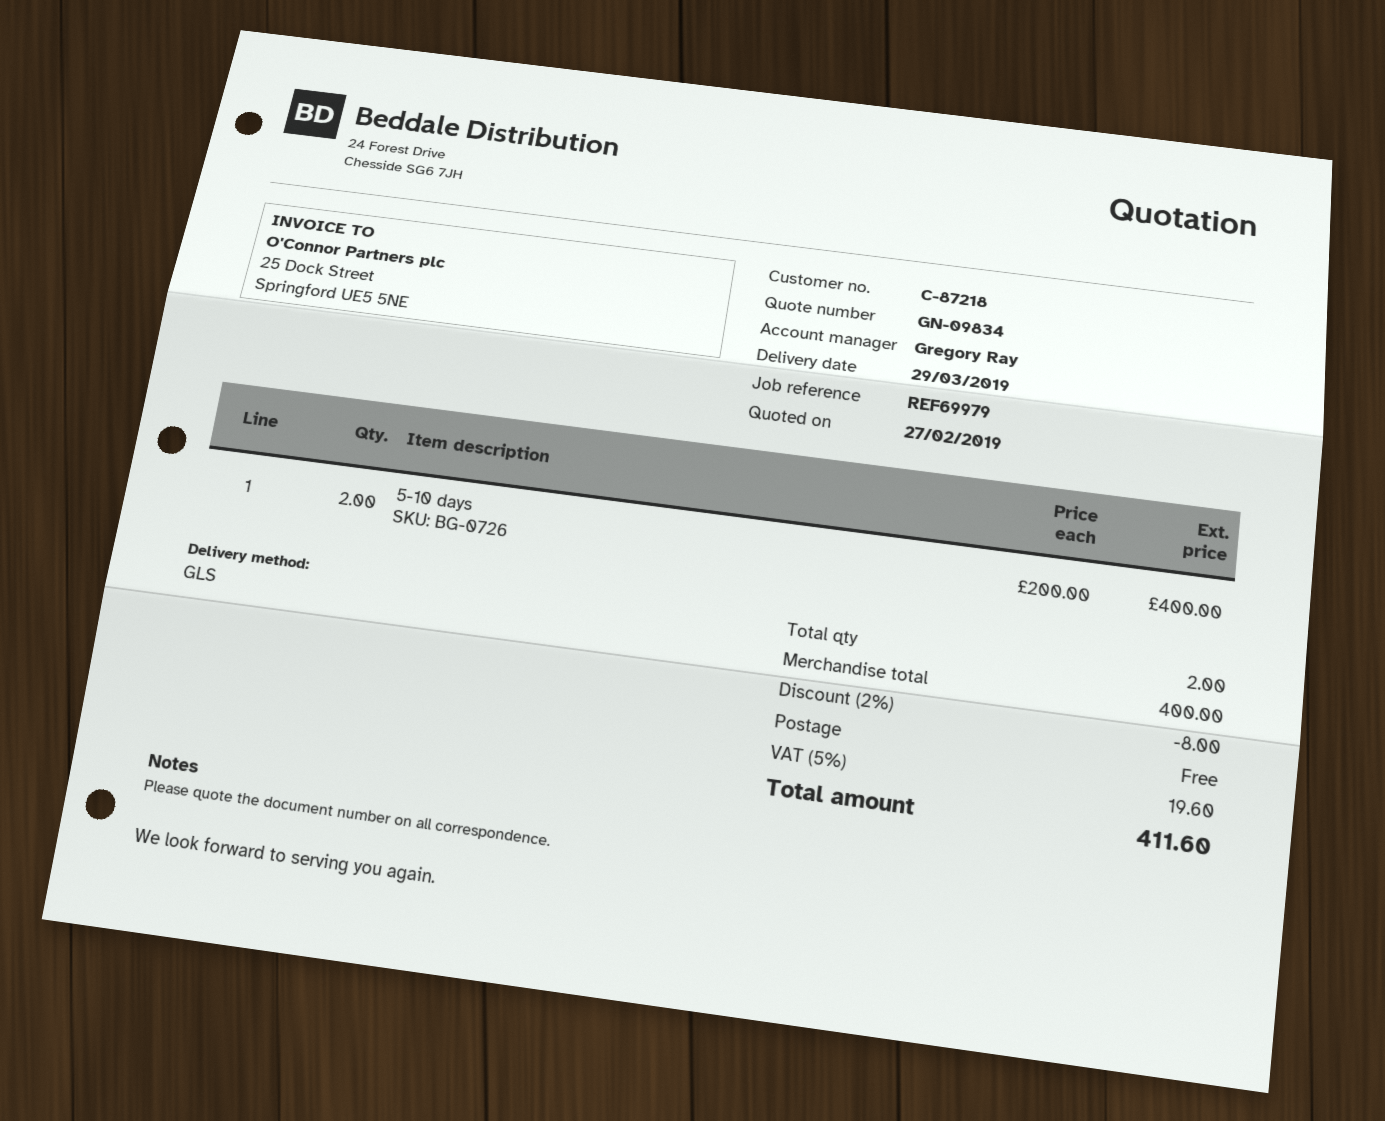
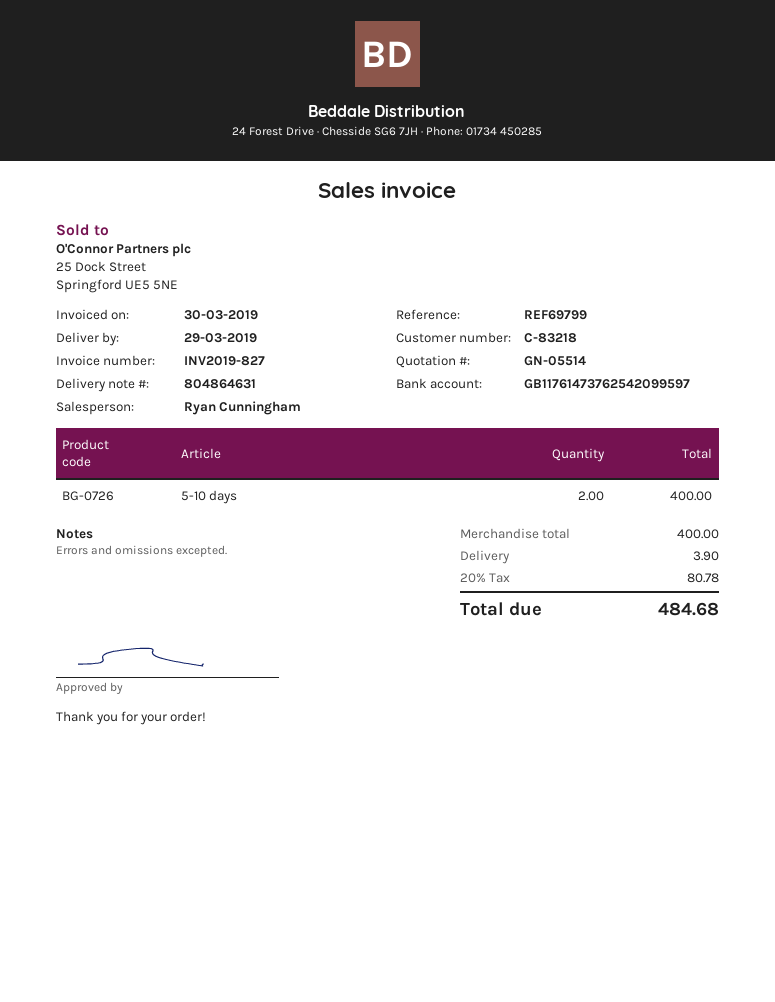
quote number: GN-09834 -> GN-05514
customer number: C-87218 -> C-83218
reference: REF69979 -> REF69799
sales rep: Gregory Ray -> Ryan Cunningham
discount: 2% = 8.00 -> none
shipping: 0.00 -> 3.90
tax: 5% = 19.60 -> 20% = 80.78
total: 411.60 -> 484.68

